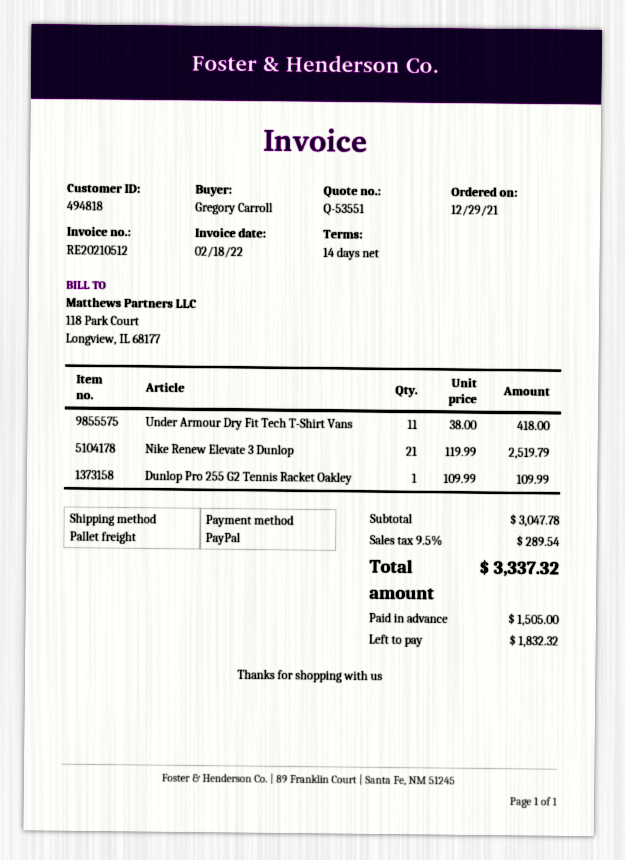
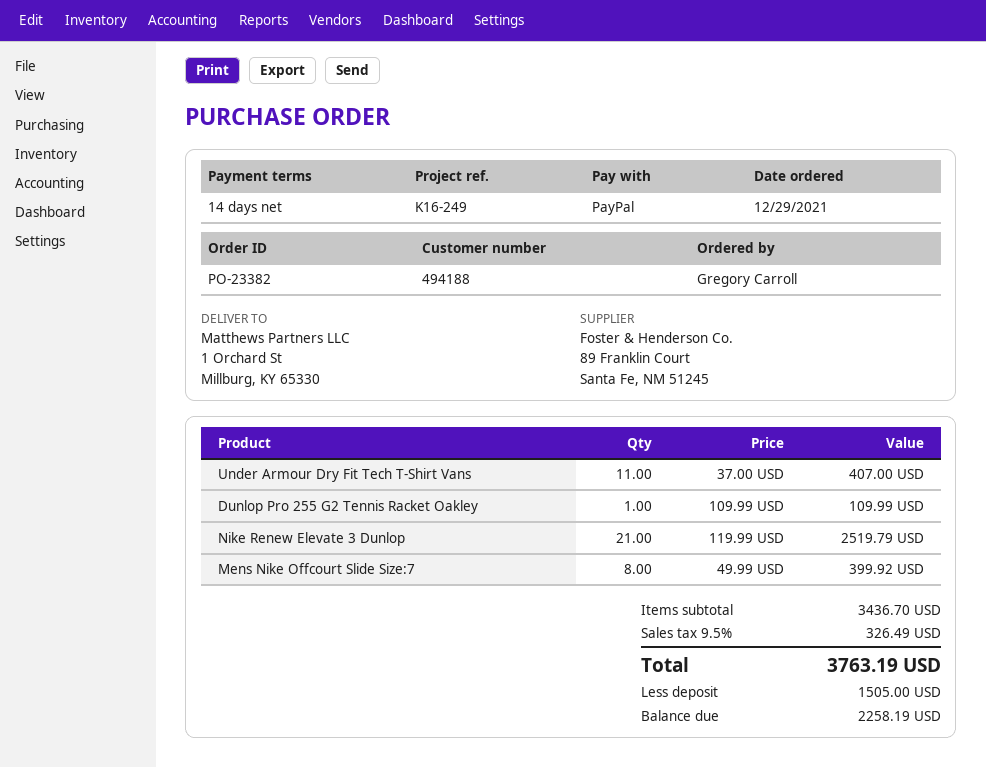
customer number: 494818 -> 494188
Under Armour Dry Fit Tech T-Shirt Vans: 11 x 38.00 = 418.00 -> 11 x 37.00 = 407.00
Mens Nike Offcourt Slide Size:7: none -> 8 x 49.99 = 399.92
subtotal: 3047.78 -> 3436.70
tax: 9.5% = 289.54 -> 9.5% = 326.49
total: 3337.32 -> 3763.19
balance: 1832.32 -> 2258.19

